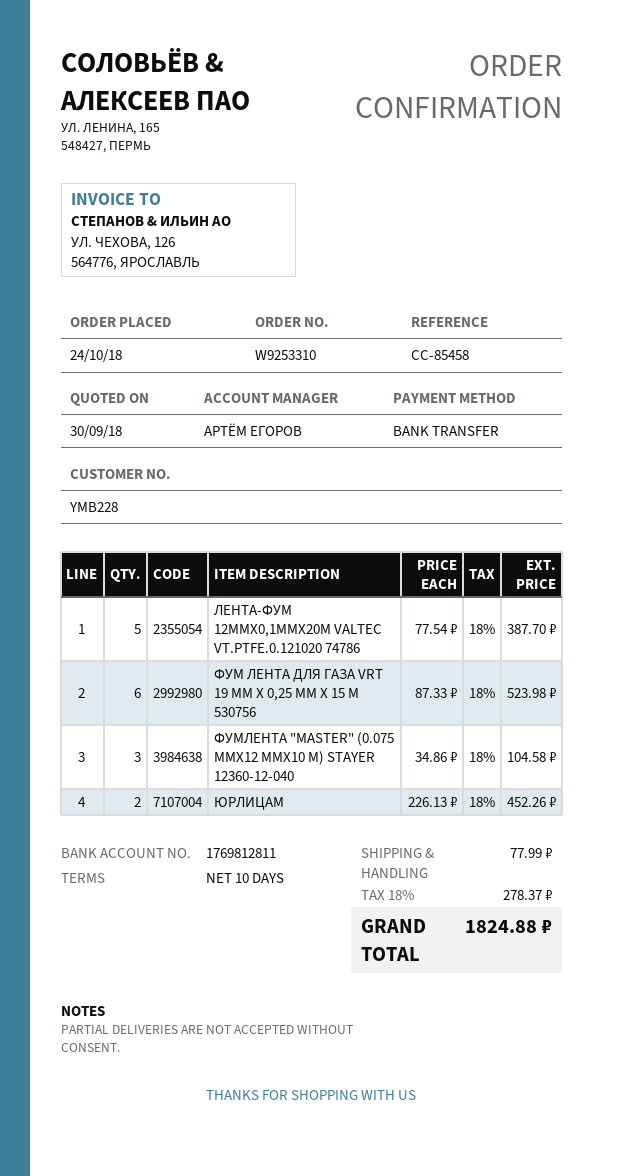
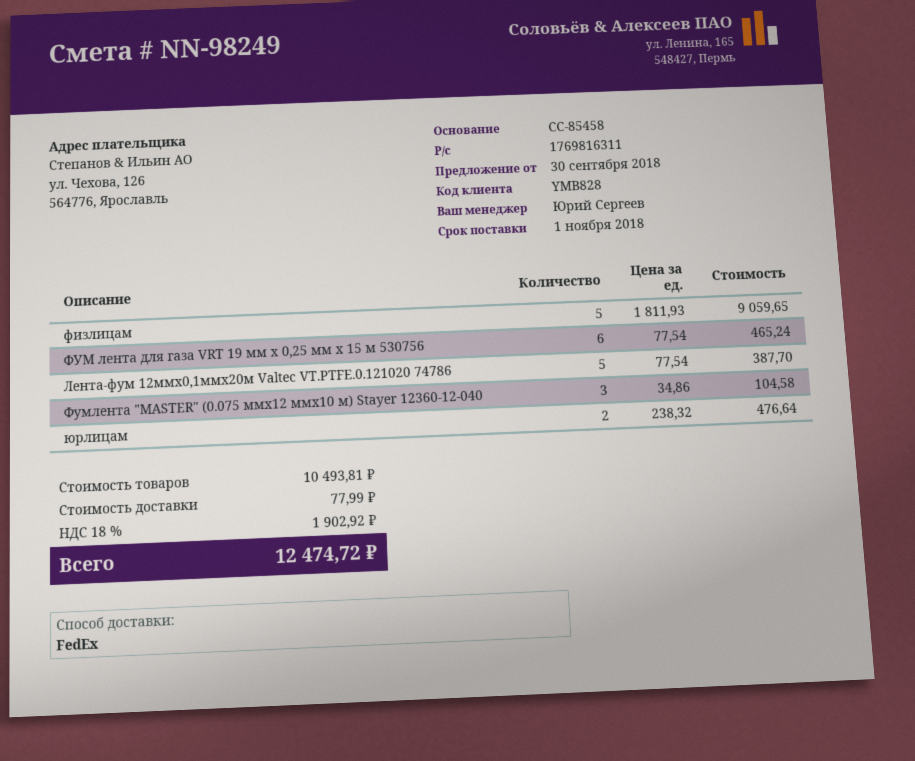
customer number: YMB228 -> YMB828
sales rep: АРТЁМ ЕГОРОВ -> Юрий Сергеев
bank account: 1769812811 -> 1769816311
ФУМ ЛЕНТА ДЛЯ ГАЗА VRT 19 ММ Х 0,25 ММ Х 15 М 530756: 6 x 87.33 = 523.98 -> 6 x 77.54 = 465.24
ЮРЛИЦАМ: 2 x 226.13 = 452.26 -> 2 x 238.32 = 476.64
физлицам: none -> 5 x 1811.93 = 9059.65
tax: 18% = 278.37 -> 18% = 1902.92
total: 1824.88 -> 12474.72

